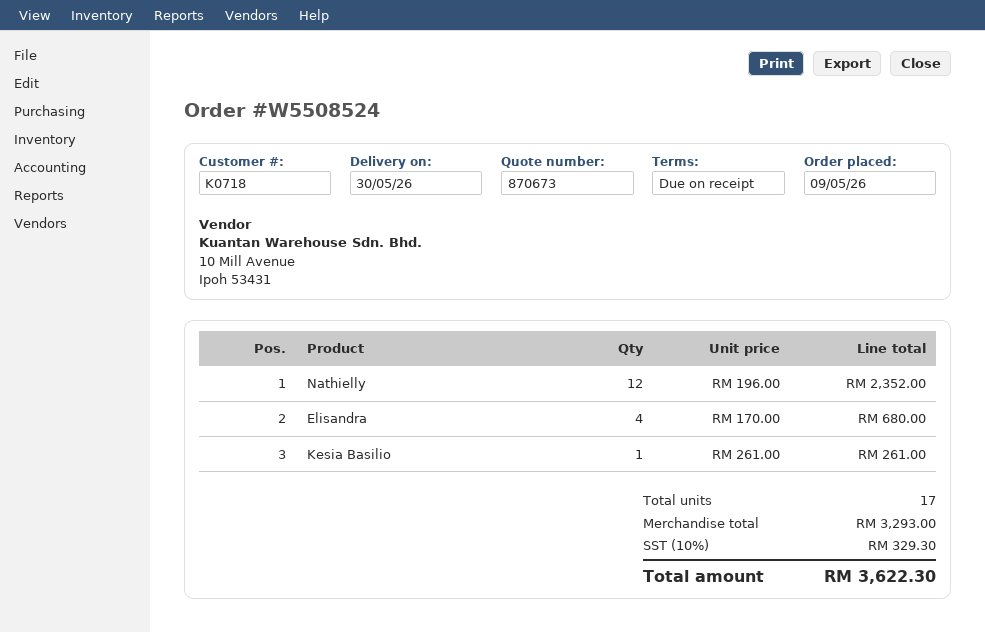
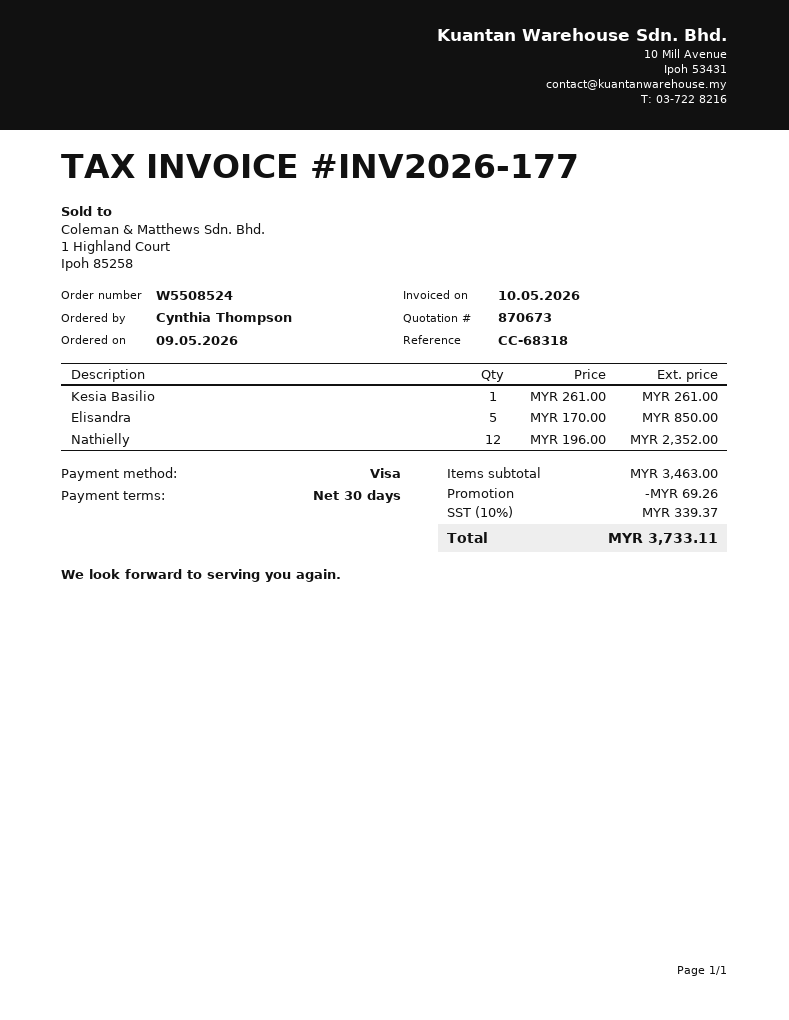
payment terms: on receipt -> 30 days
Elisandra: 4 x 170.00 = 680.00 -> 5 x 170.00 = 850.00
subtotal: 3293.00 -> 3463.00
discount: none -> 69.26
tax: 10% = 329.30 -> 10% = 339.37
total: 3622.30 -> 3733.11

